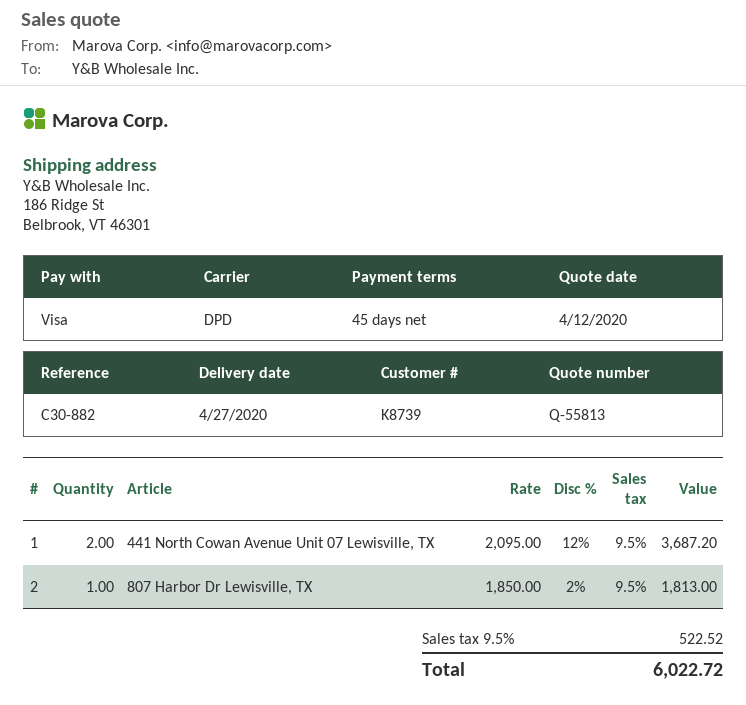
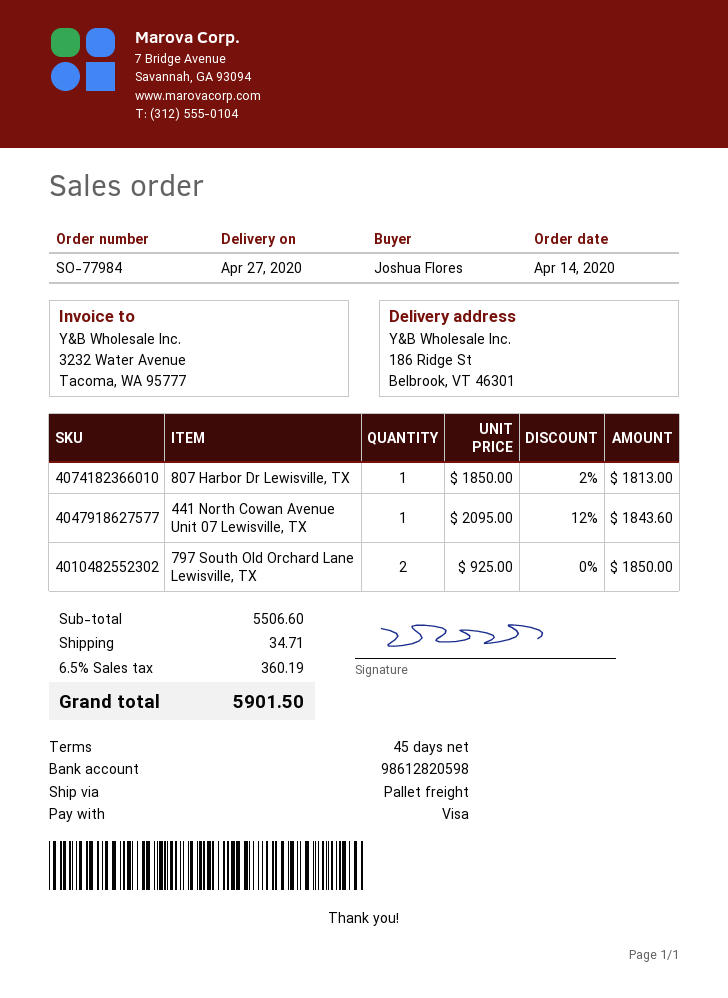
shipping method: DPD -> pallet freight
441 North Cowan Avenue Unit 07 Lewisville, TX: 2 x 2095.00 - 12% = 3687.20 -> 1 x 2095.00 - 12% = 1843.60
797 South Old Orchard Lane Lewisville, TX: none -> 2 x 925.00 = 1850.00
shipping: none -> 34.71
tax: 9.5% = 522.52 -> 6.5% = 360.19
total: 6022.72 -> 5901.50

